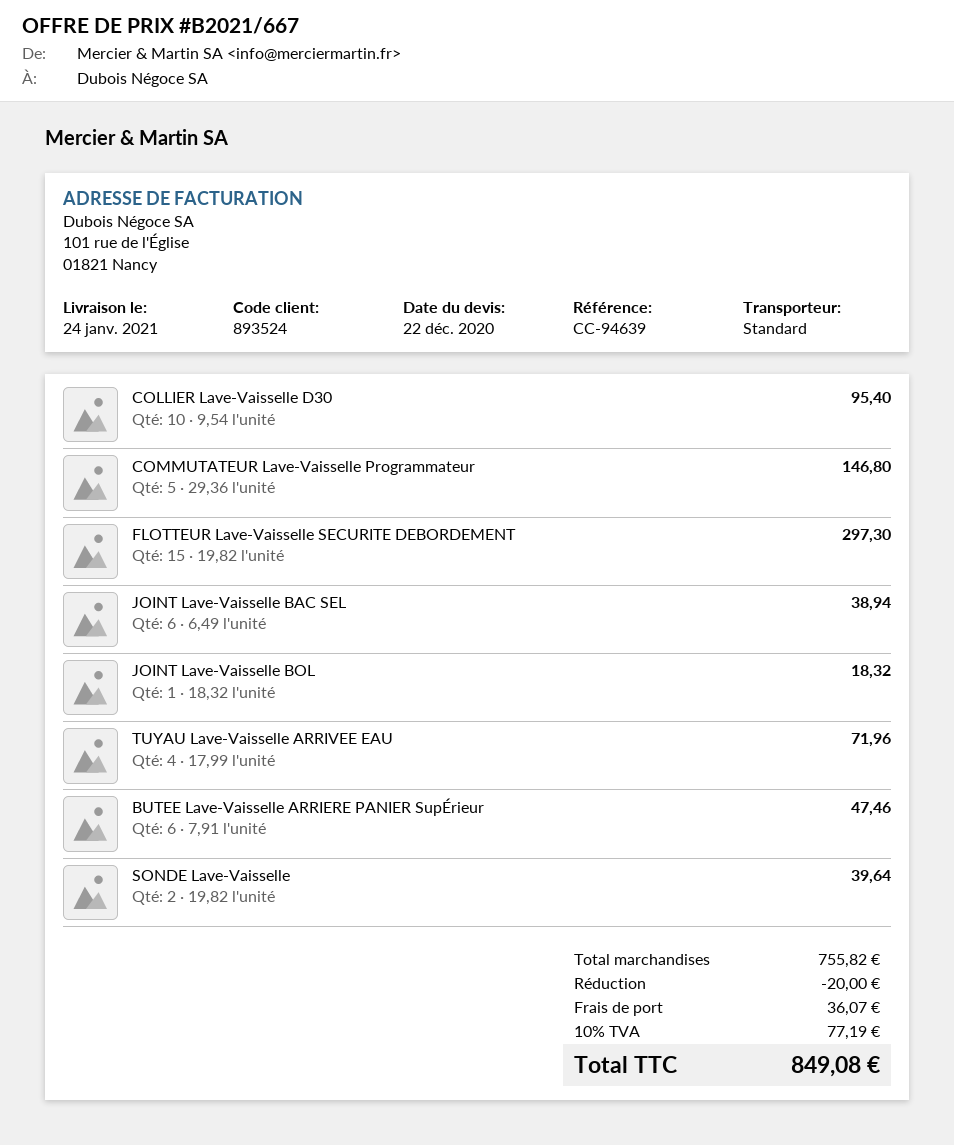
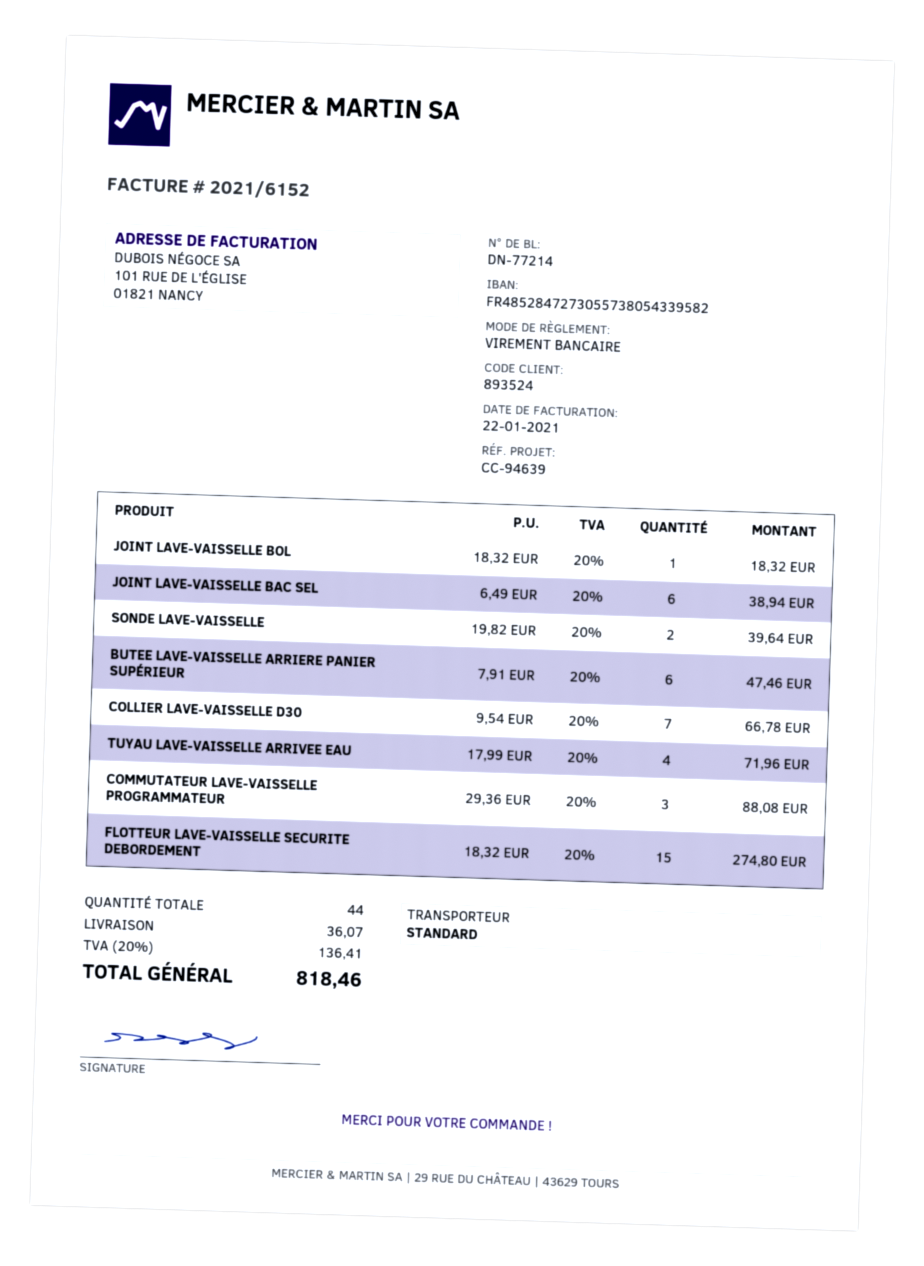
COLLIER Lave-Vaisselle D30: 10 x 9.54 = 95.40 -> 7 x 9.54 = 66.78
COMMUTATEUR Lave-Vaisselle Programmateur: 5 x 29.36 = 146.80 -> 3 x 29.36 = 88.08
FLOTTEUR Lave-Vaisselle SECURITE DEBORDEMENT: 15 x 19.82 = 297.30 -> 15 x 18.32 = 274.80
discount: 20.00 -> none
tax: 10% = 77.19 -> 20% = 136.41
total: 849.08 -> 818.46

